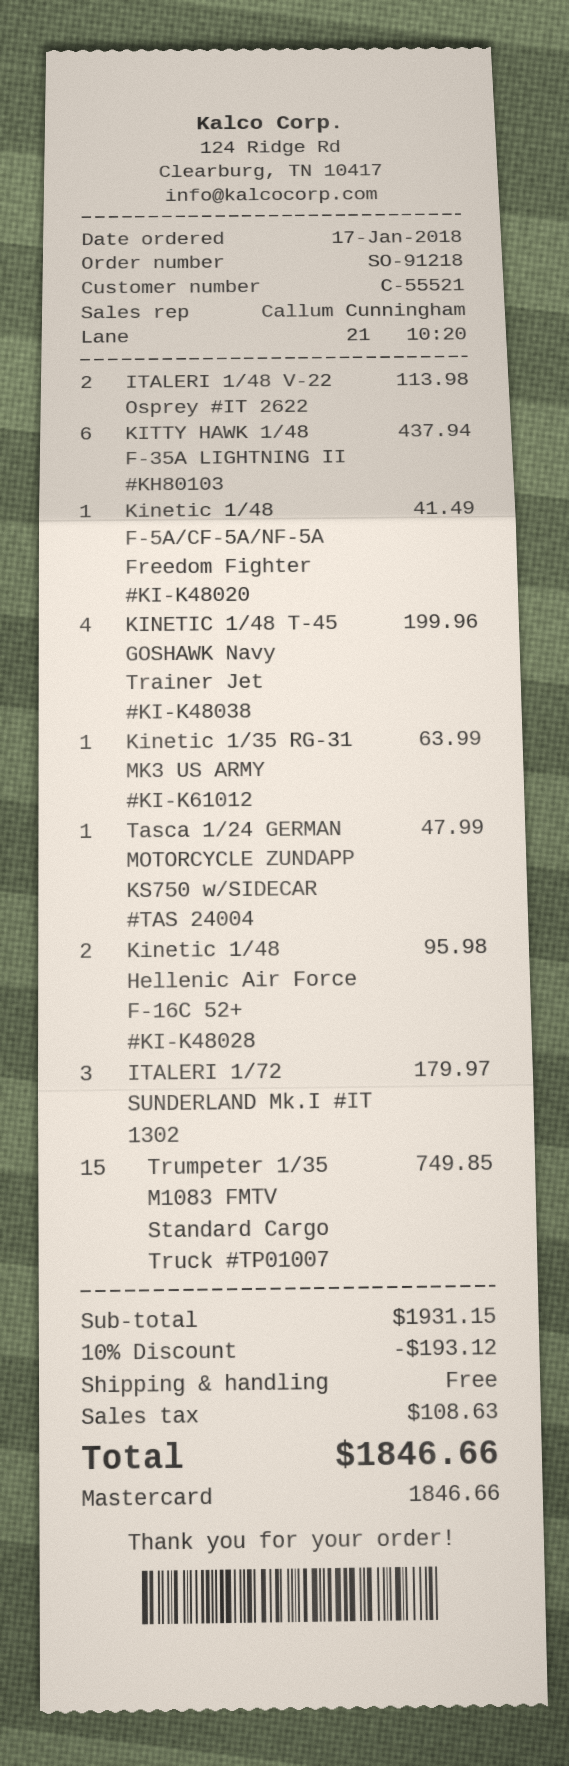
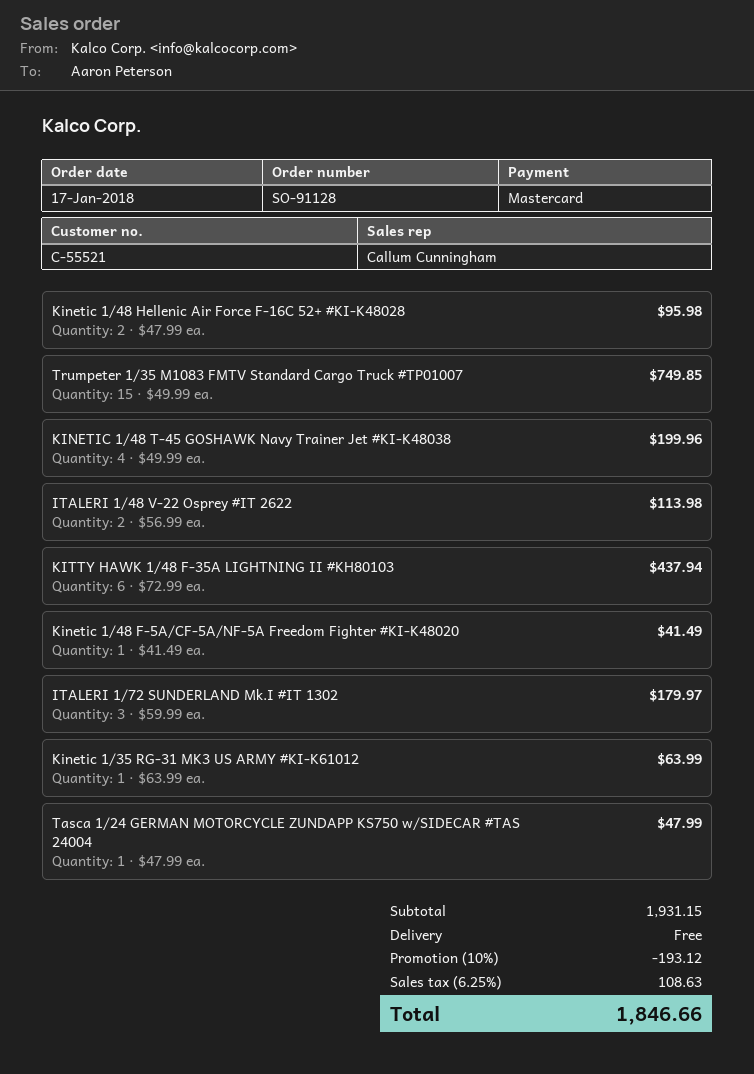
order number: SO-91218 -> SO-91128

